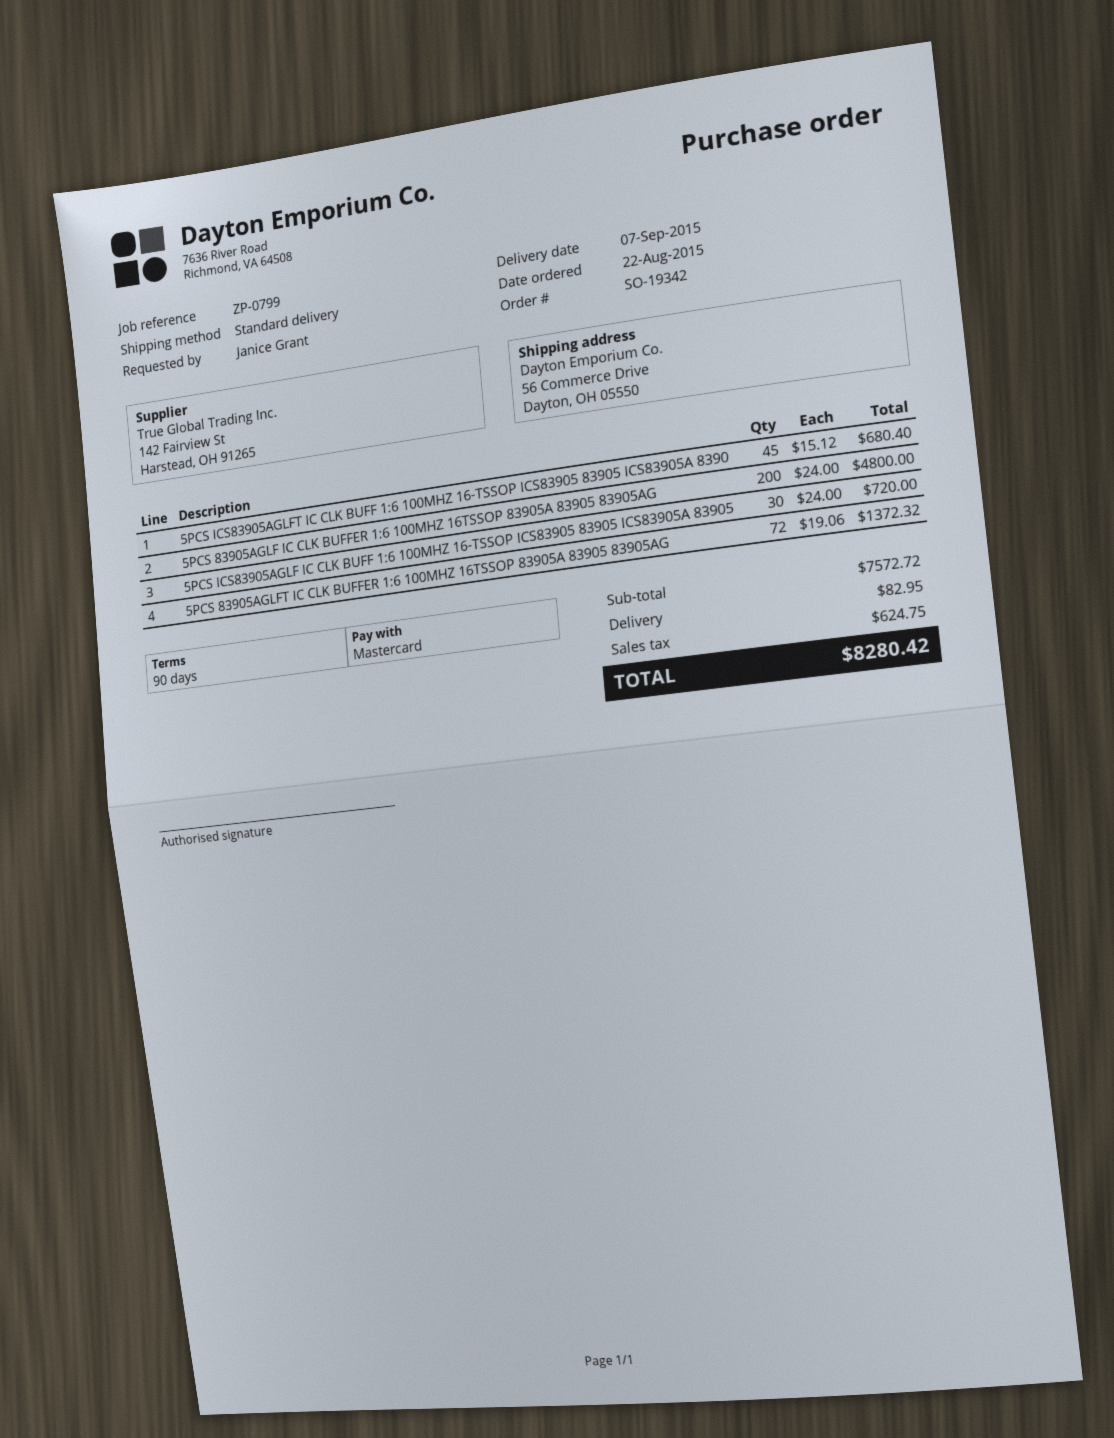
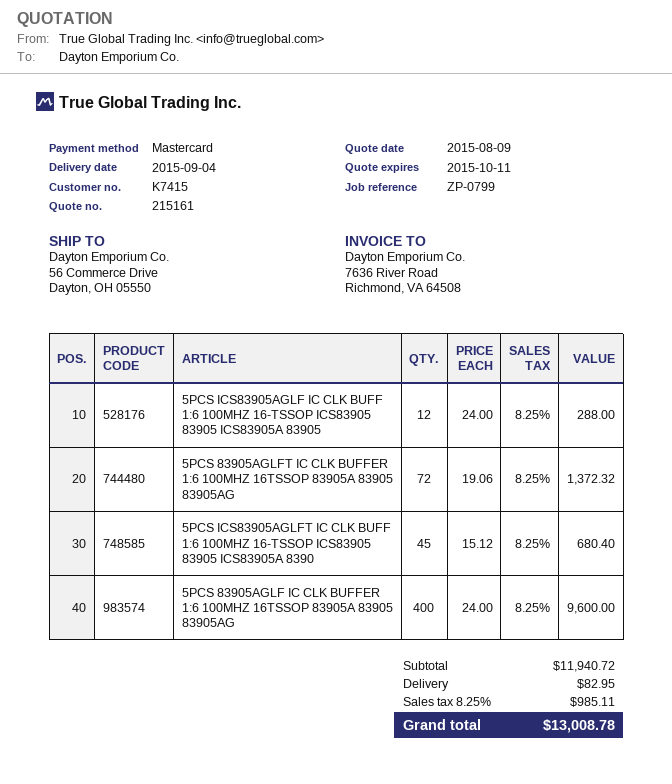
delivery date: 2015-09-07 -> 2015-09-04
5PCS 83905AGLF IC CLK BUFFER 1:6 100MHZ 16TSSOP 83905A 83905 83905AG: 200 x 24.00 = 4800.00 -> 400 x 24.00 = 9600.00
5PCS ICS83905AGLF IC CLK BUFF 1:6 100MHZ 16-TSSOP ICS83905 83905 ICS83905A 83905: 30 x 24.00 = 720.00 -> 12 x 24.00 = 288.00
subtotal: 7572.72 -> 11940.72
tax: 624.75 -> 985.11
total: 8280.42 -> 13008.78

